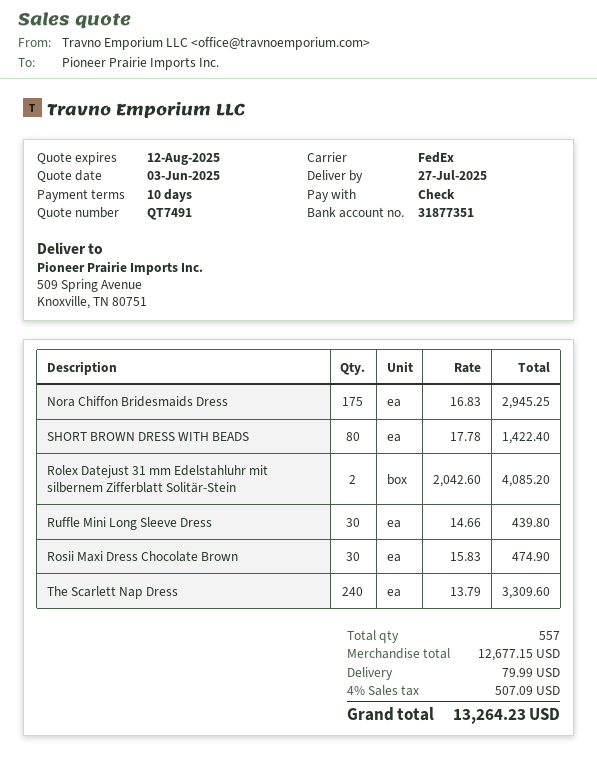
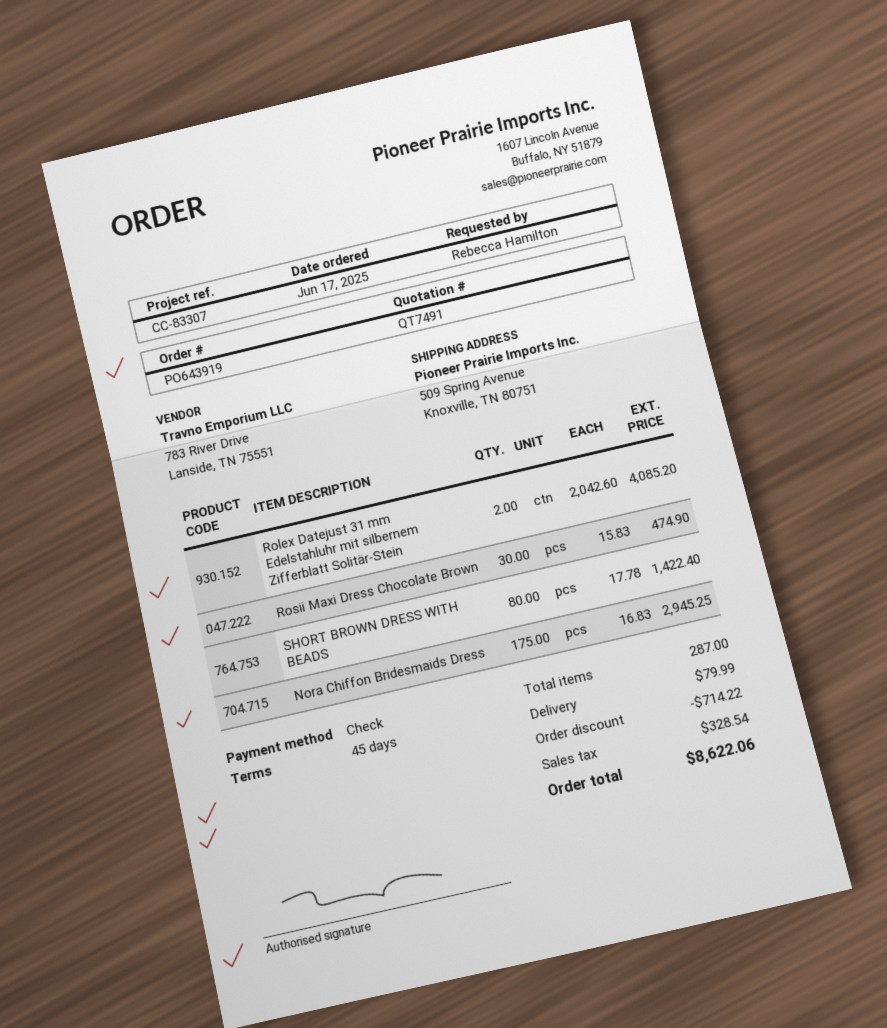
payment terms: 10 days -> 45 days
Ruffle Mini Long Sleeve Dress: 30 x 14.66 = 439.80 -> none
The Scarlett Nap Dress: 240 x 13.79 = 3309.60 -> none
total quantity: 557 -> 287
discount: none -> 714.22
tax: 507.09 -> 328.54
total: 13264.23 -> 8622.06

